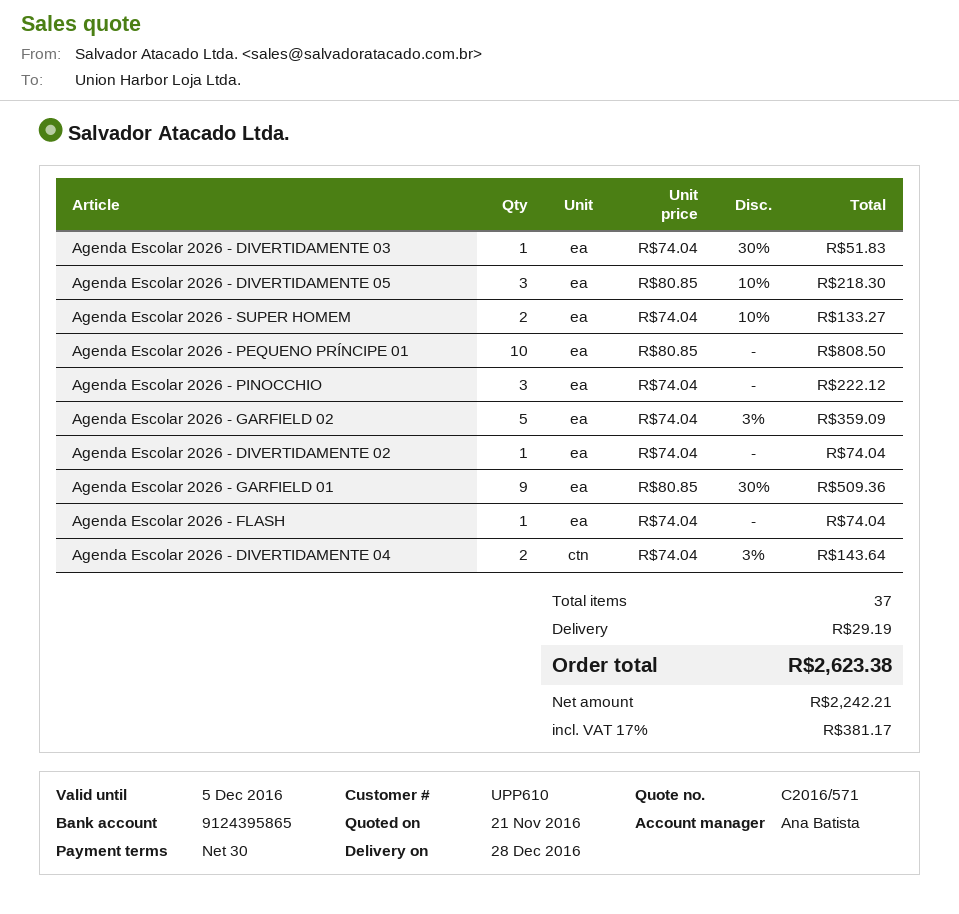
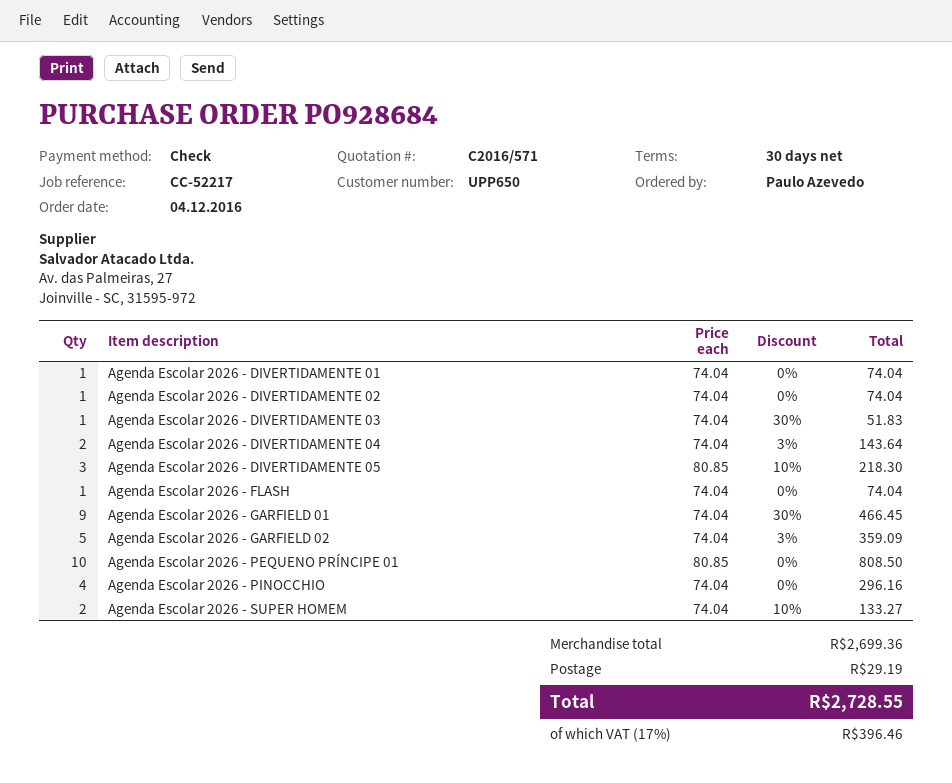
customer number: UPP610 -> UPP650
Agenda Escolar 2026 - PINOCCHIO: 3 x 74.04 = 222.12 -> 4 x 74.04 = 296.16
Agenda Escolar 2026 - GARFIELD 01: 9 x 80.85 - 30% = 509.36 -> 9 x 74.04 - 30% = 466.45
Agenda Escolar 2026 - DIVERTIDAMENTE 01: none -> 1 x 74.04 = 74.04
tax: 17% = 381.17 -> 17% = 396.46
total: 2623.38 -> 2728.55

